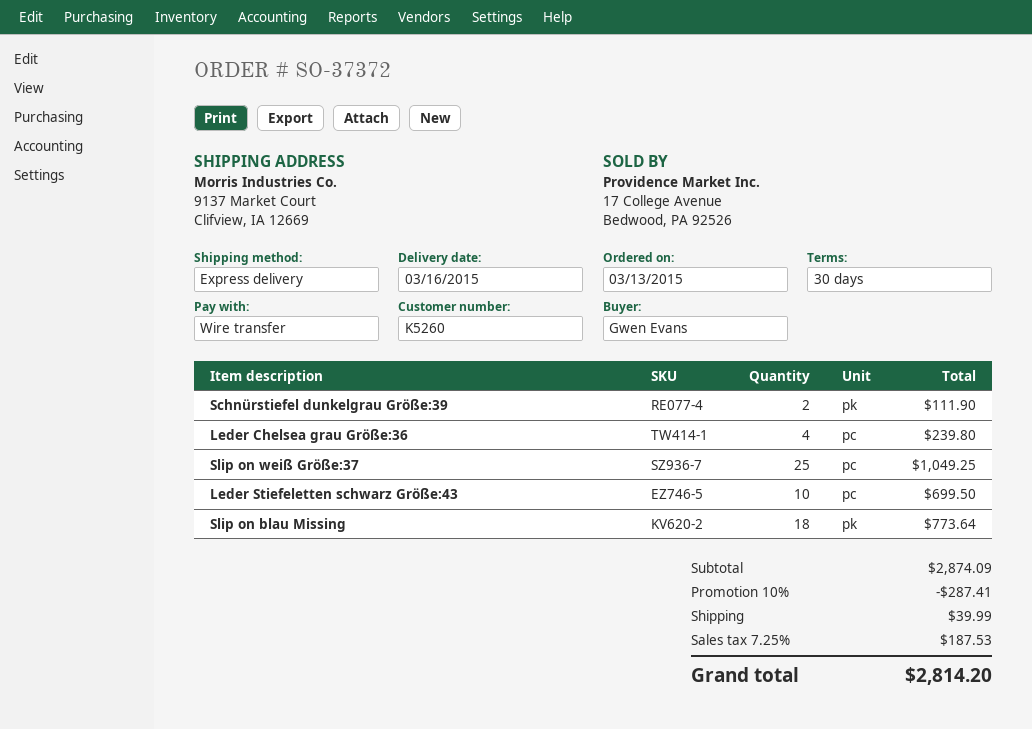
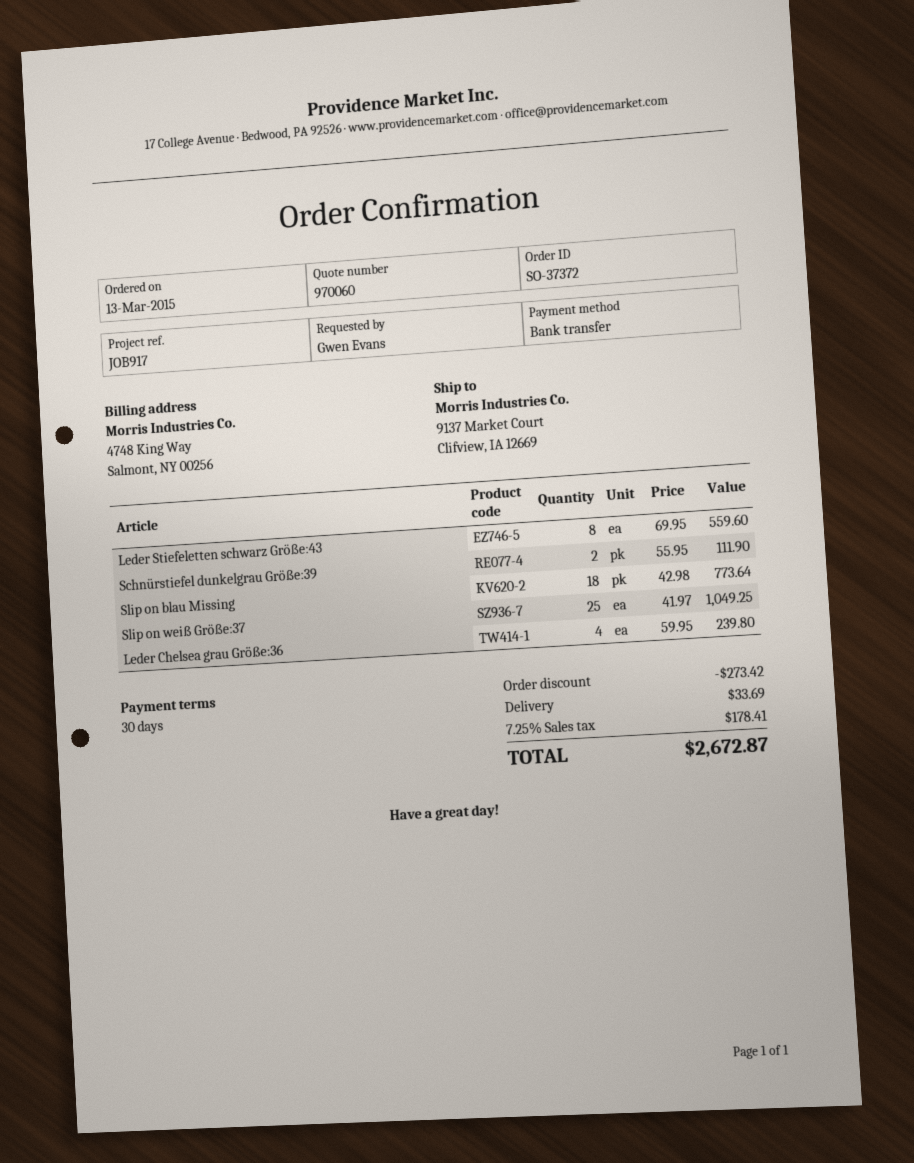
Leder Stiefeletten schwarz Größe:43: 10 for 699.50 -> 8 for 559.60
discount: 287.41 -> 273.42
shipping: 39.99 -> 33.69
tax: 7.25% = 187.53 -> 7.25% = 178.41
total: 2814.20 -> 2672.87

